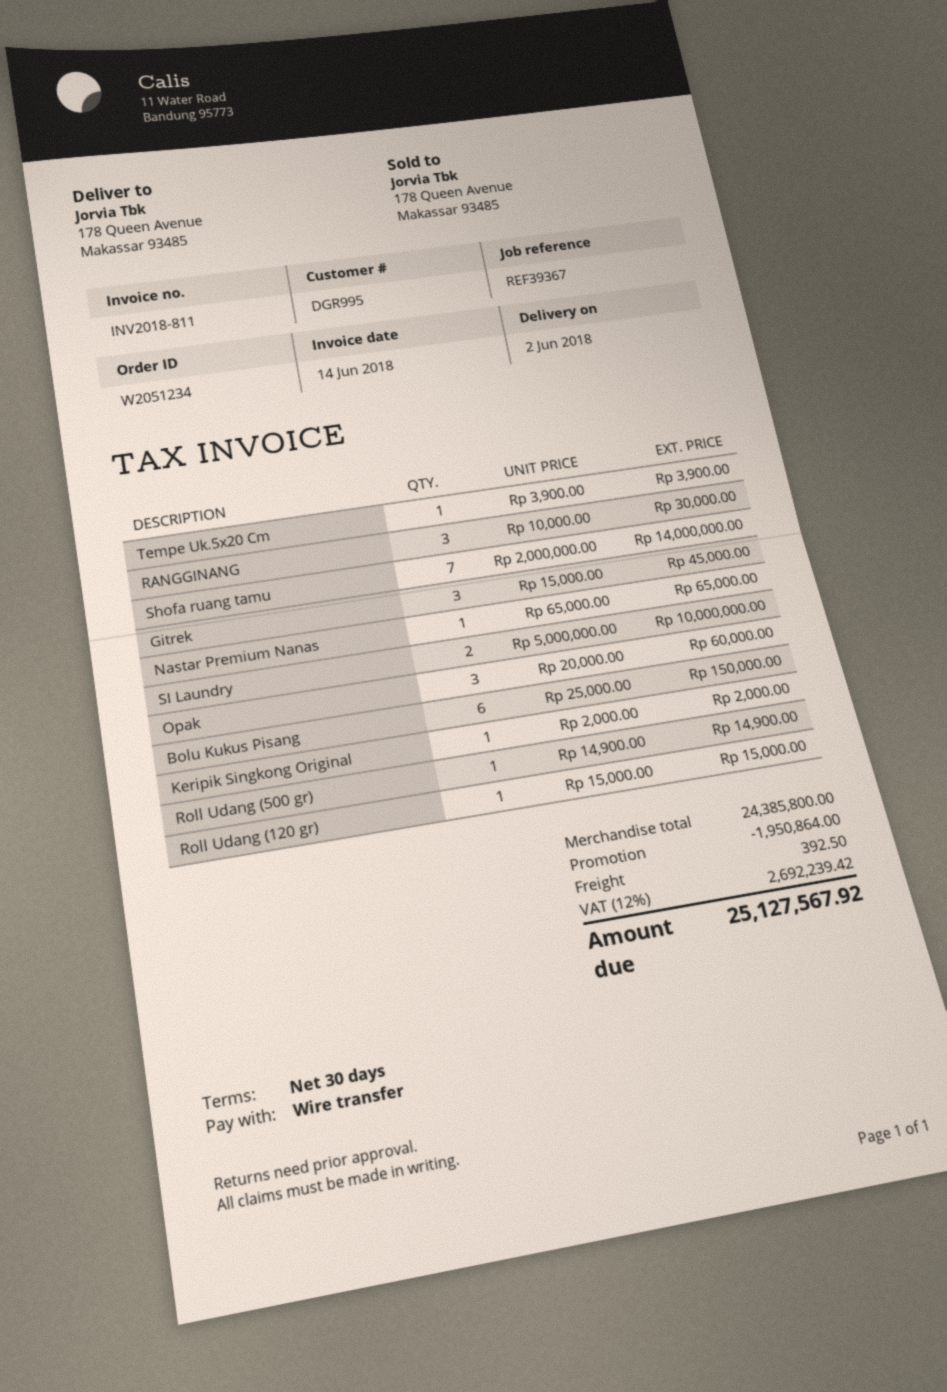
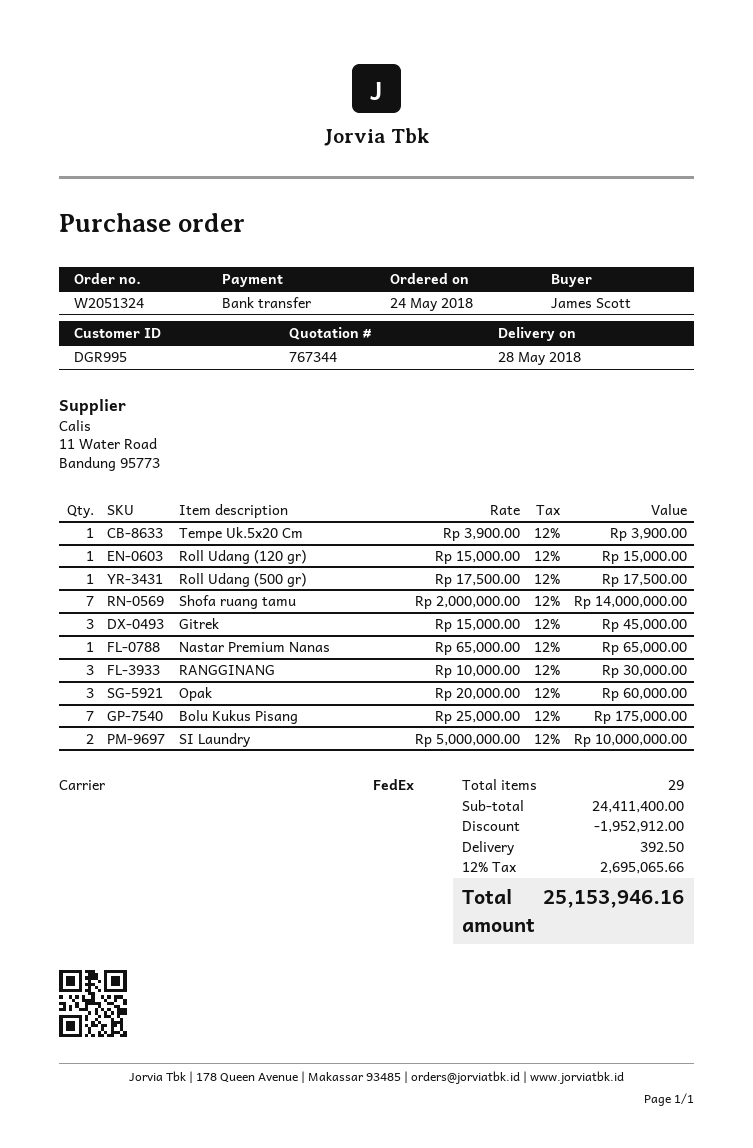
order number: W2051234 -> W2051324
delivery date: 2018-06-02 -> 2018-05-28
Bolu Kukus Pisang: 6 x 25000.00 = 150000.00 -> 7 x 25000.00 = 175000.00
Keripik Singkong Original: 1 x 2000.00 = 2000.00 -> none
Roll Udang (500 gr): 1 x 14900.00 = 14900.00 -> 1 x 17500.00 = 17500.00
subtotal: 24385800.00 -> 24411400.00
discount: 1950864.00 -> 1952912.00
tax: 12% = 2692239.42 -> 12% = 2695065.66
total: 25127567.92 -> 25153946.16

